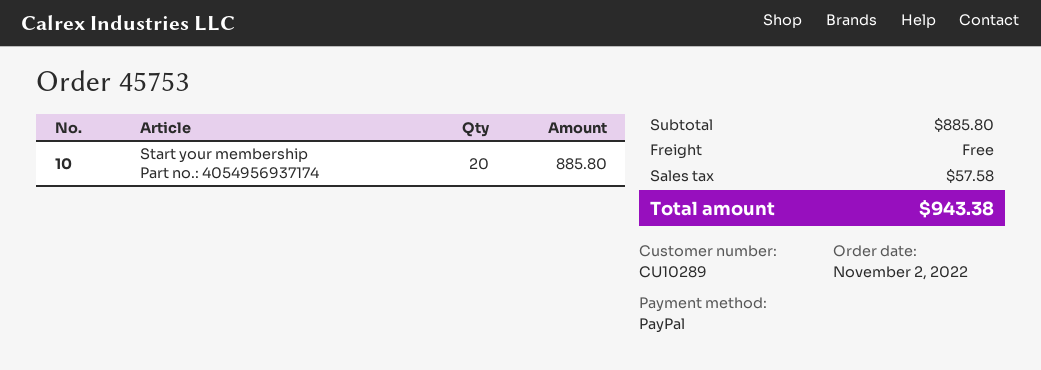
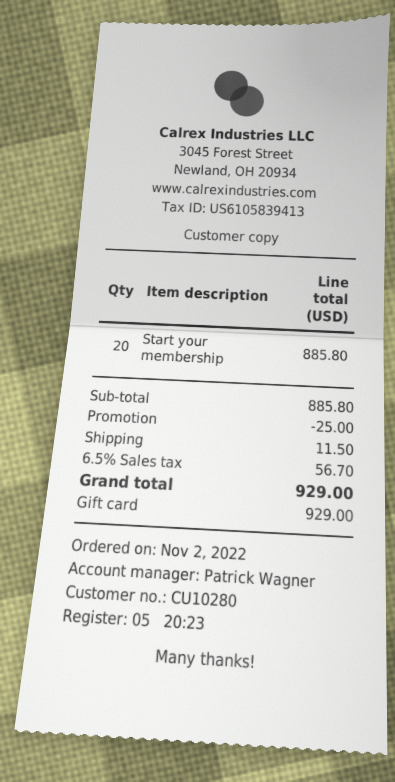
customer number: CU10289 -> CU10280
payment method: PayPal -> gift card
discount: none -> 25.00
shipping: 0.00 -> 11.50
tax: 57.58 -> 56.70
total: 943.38 -> 929.00

